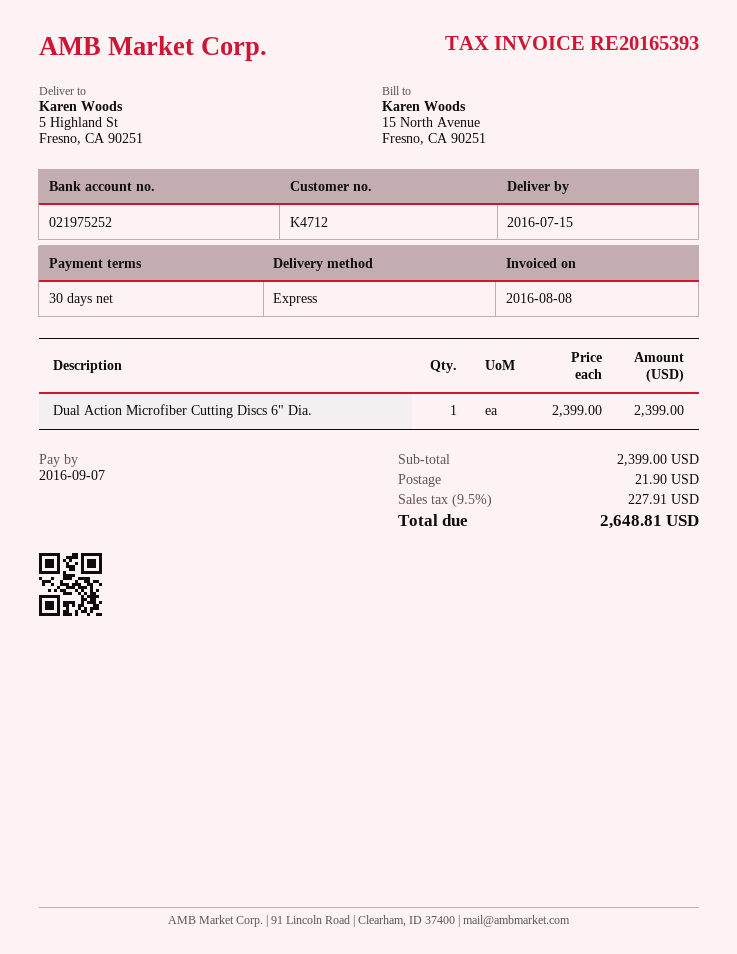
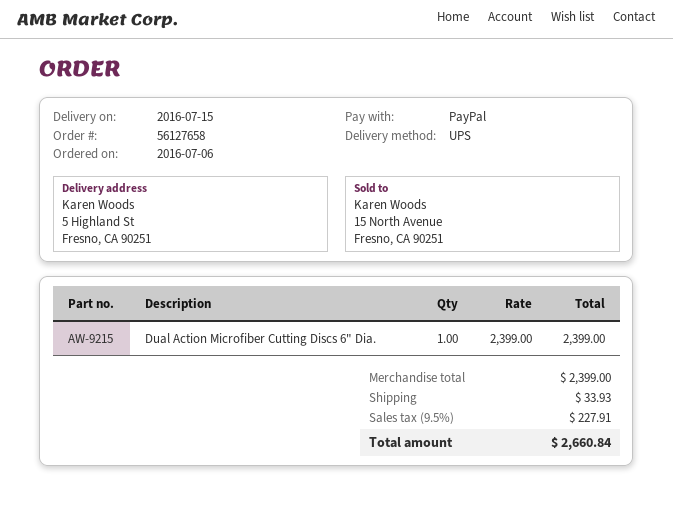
shipping method: express -> UPS
shipping: 21.90 -> 33.93
total: 2648.81 -> 2660.84

